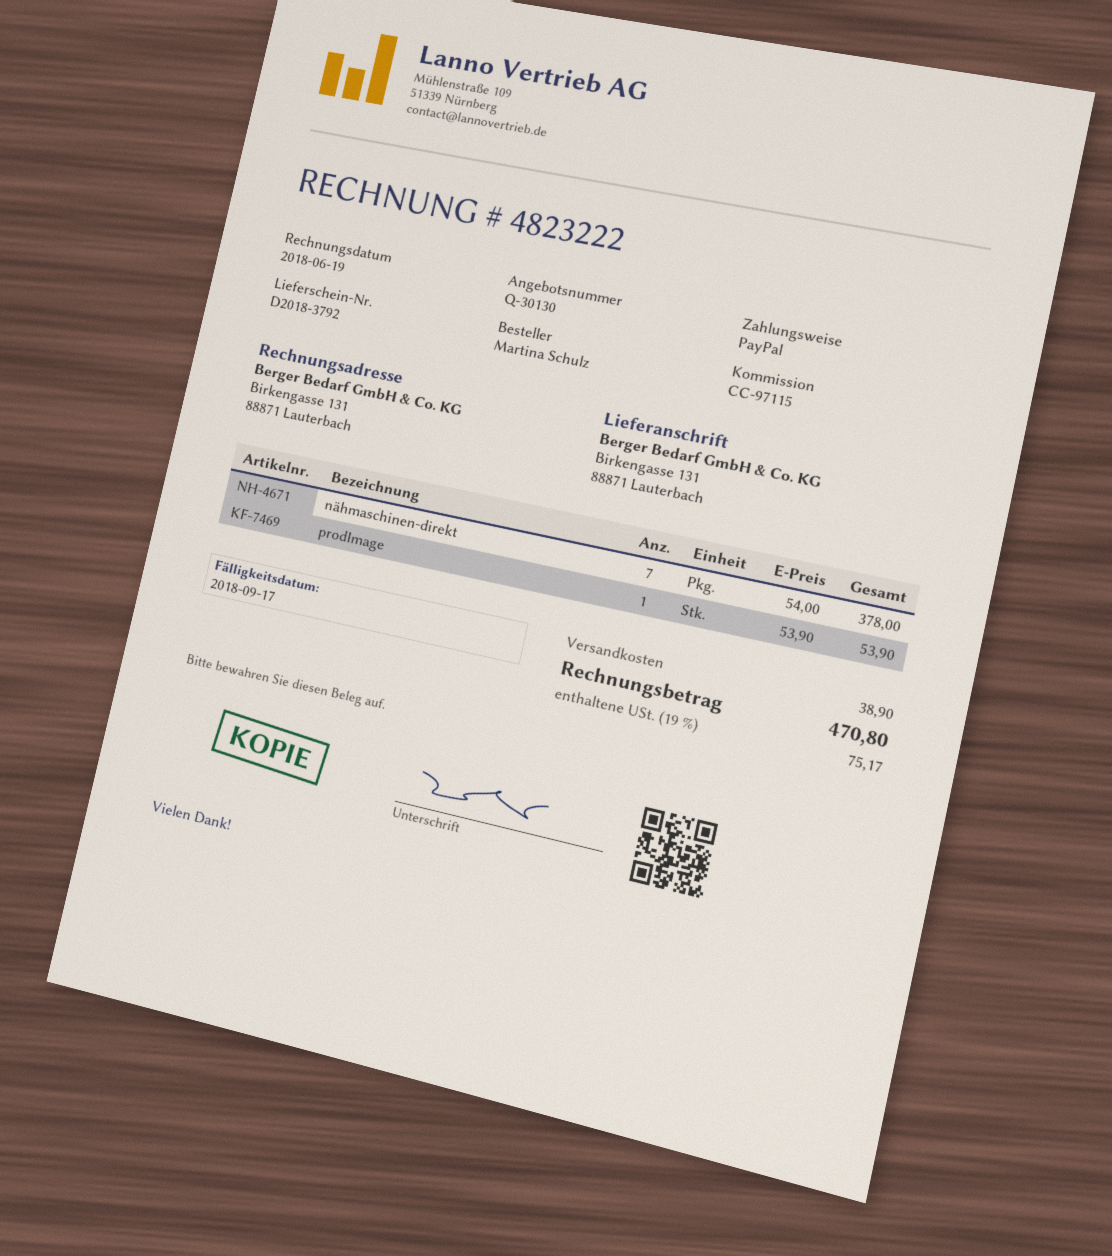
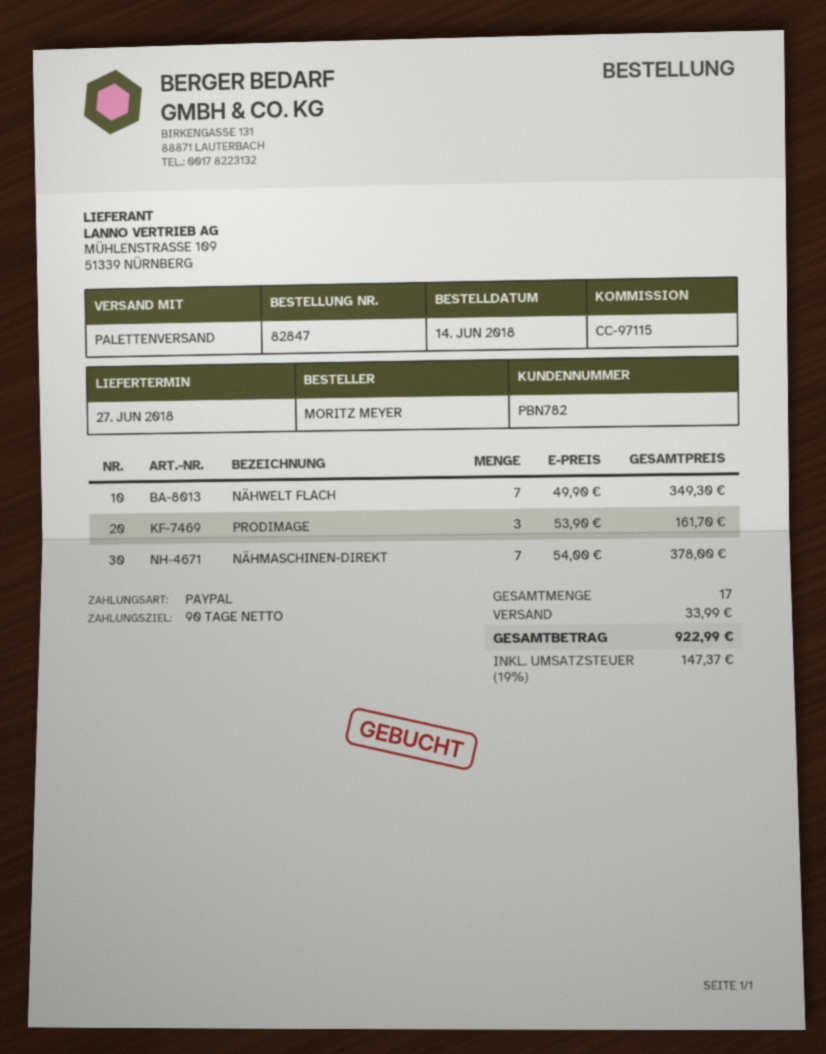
ordered by: Martina Schulz -> MORITZ MEYER
prodImage: 1 x 53.90 = 53.90 -> 3 x 53.90 = 161.70
NÄHWELT FLACH: none -> 7 x 49.90 = 349.30
shipping: 38.90 -> 33.99
tax: 19% = 75.17 -> 19% = 147.37
total: 470.80 -> 922.99

